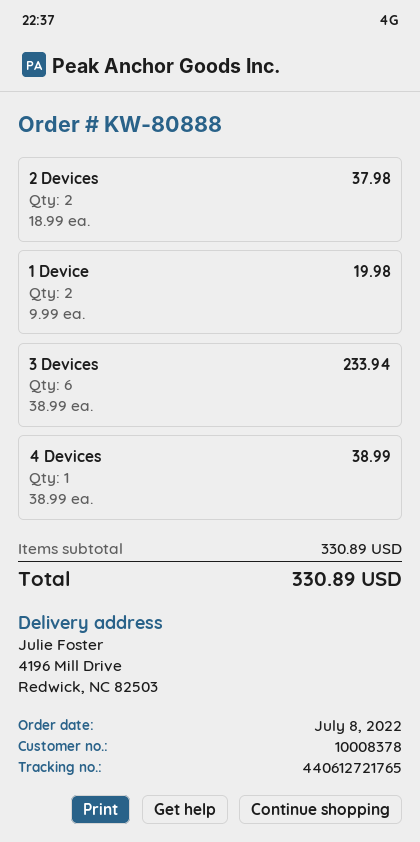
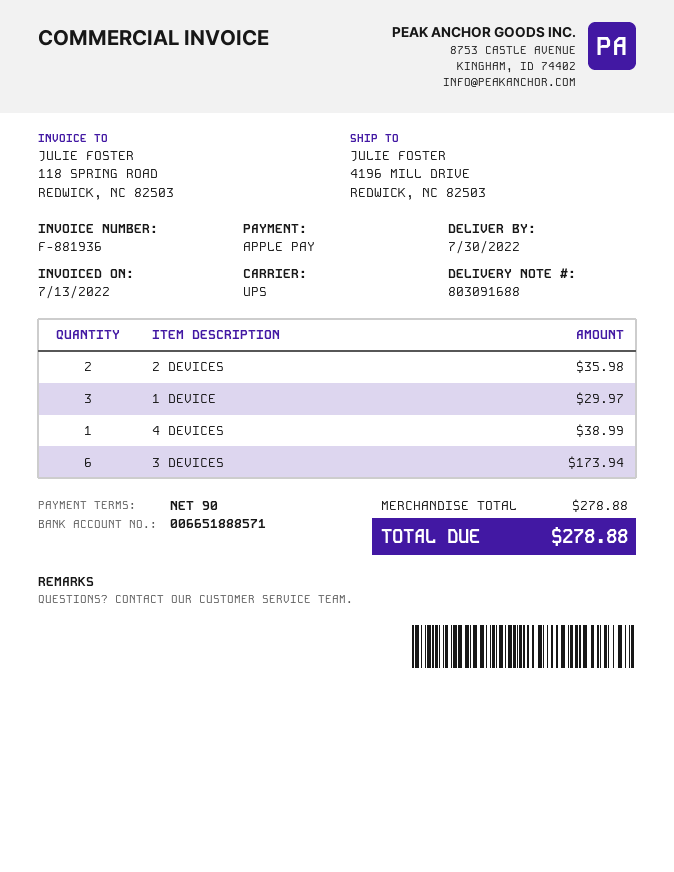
2 Devices: 2 for 37.98 -> 2 for 35.98
1 Device: 2 for 19.98 -> 3 for 29.97
3 Devices: 6 for 233.94 -> 6 for 173.94
subtotal: 330.89 -> 278.88
total: 330.89 -> 278.88

